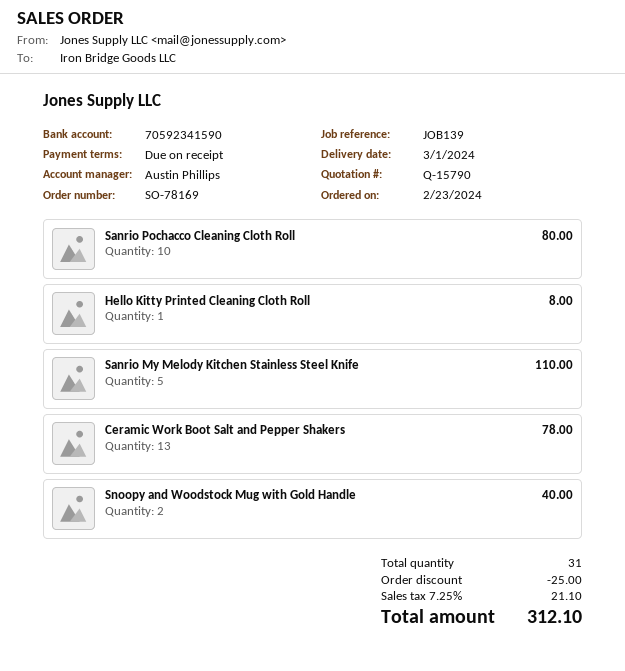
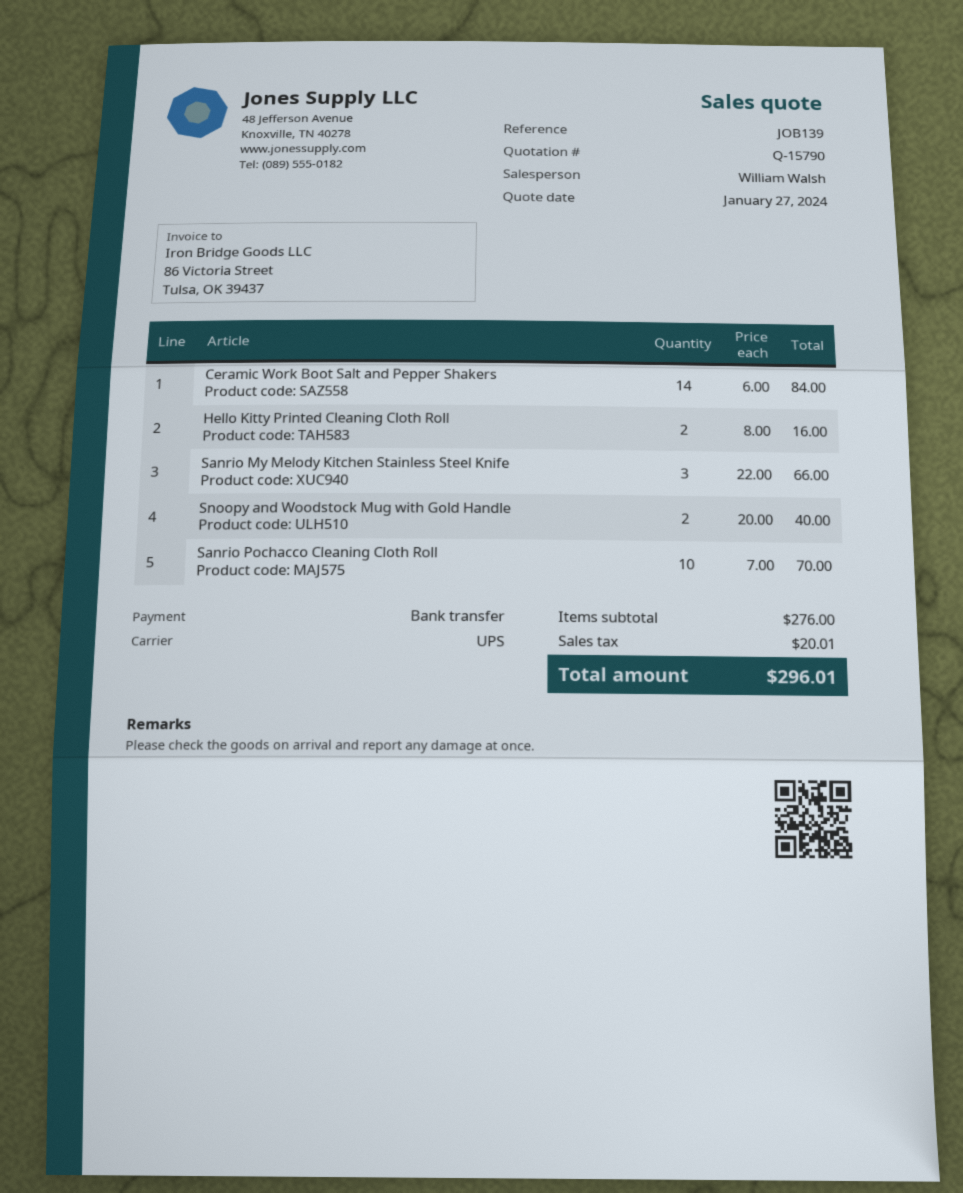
sales rep: Austin Phillips -> William Walsh
Sanrio Pochacco Cleaning Cloth Roll: 10 for 80.00 -> 10 for 70.00
Hello Kitty Printed Cleaning Cloth Roll: 1 for 8.00 -> 2 for 16.00
Sanrio My Melody Kitchen Stainless Steel Knife: 5 for 110.00 -> 3 for 66.00
Ceramic Work Boot Salt and Pepper Shakers: 13 for 78.00 -> 14 for 84.00
discount: 25.00 -> none
tax: 21.10 -> 20.01
total: 312.10 -> 296.01

